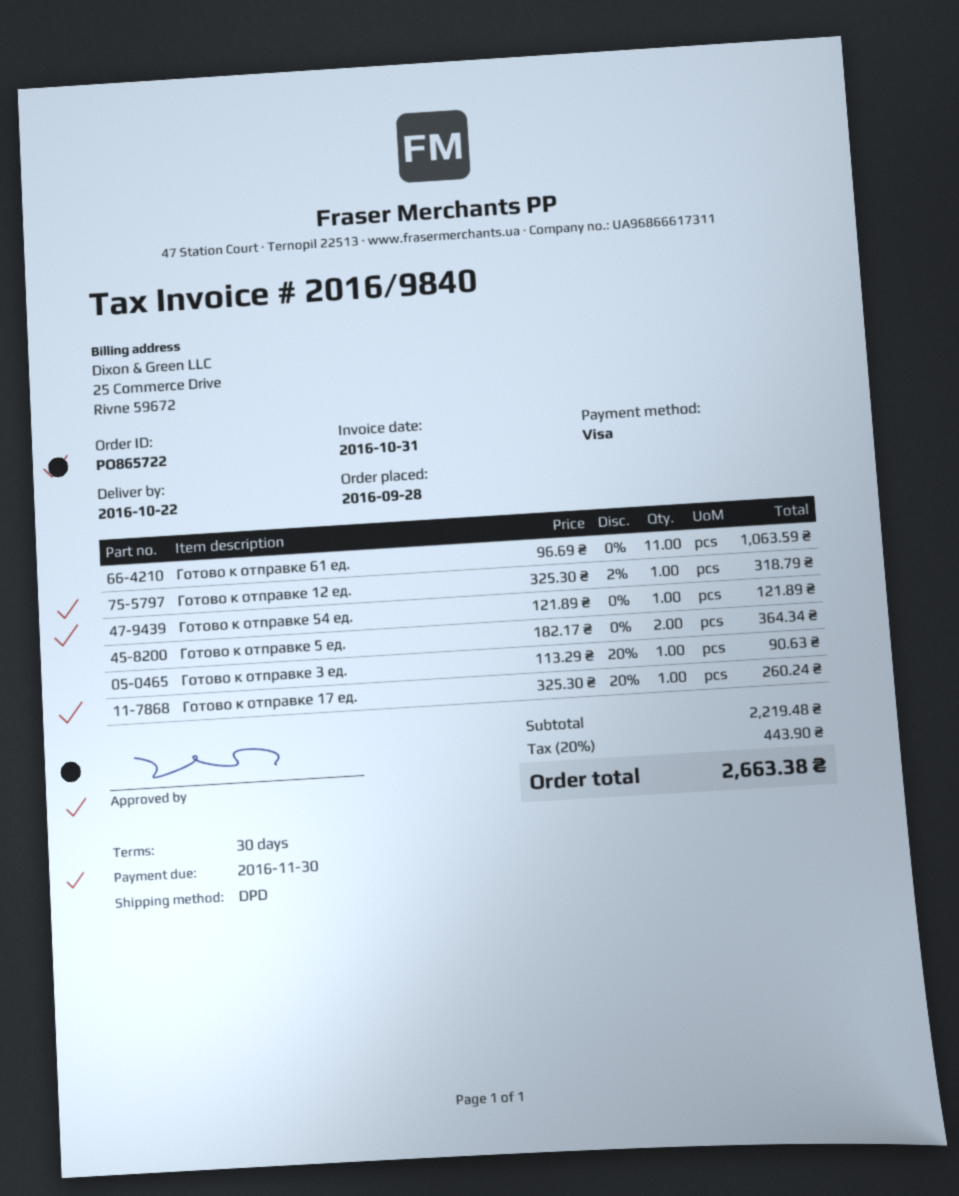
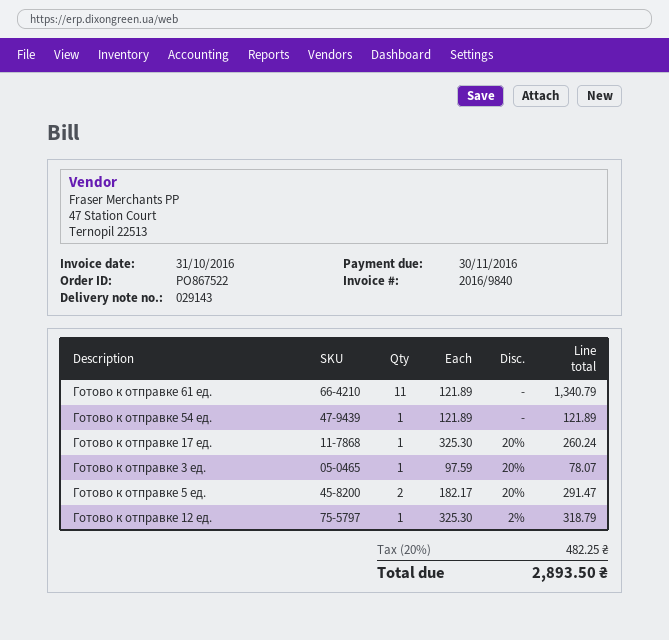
order number: PO865722 -> PO867522
Готово к отправке 61 ед.: 11 x 96.69 = 1063.59 -> 11 x 121.89 = 1340.79
Готово к отправке 5 ед.: 2 x 182.17 = 364.34 -> 2 x 182.17 - 20% = 291.47
Готово к отправке 3 ед.: 1 x 113.29 - 20% = 90.63 -> 1 x 97.59 - 20% = 78.07
tax: 20% = 443.90 -> 20% = 482.25
total: 2663.38 -> 2893.50

